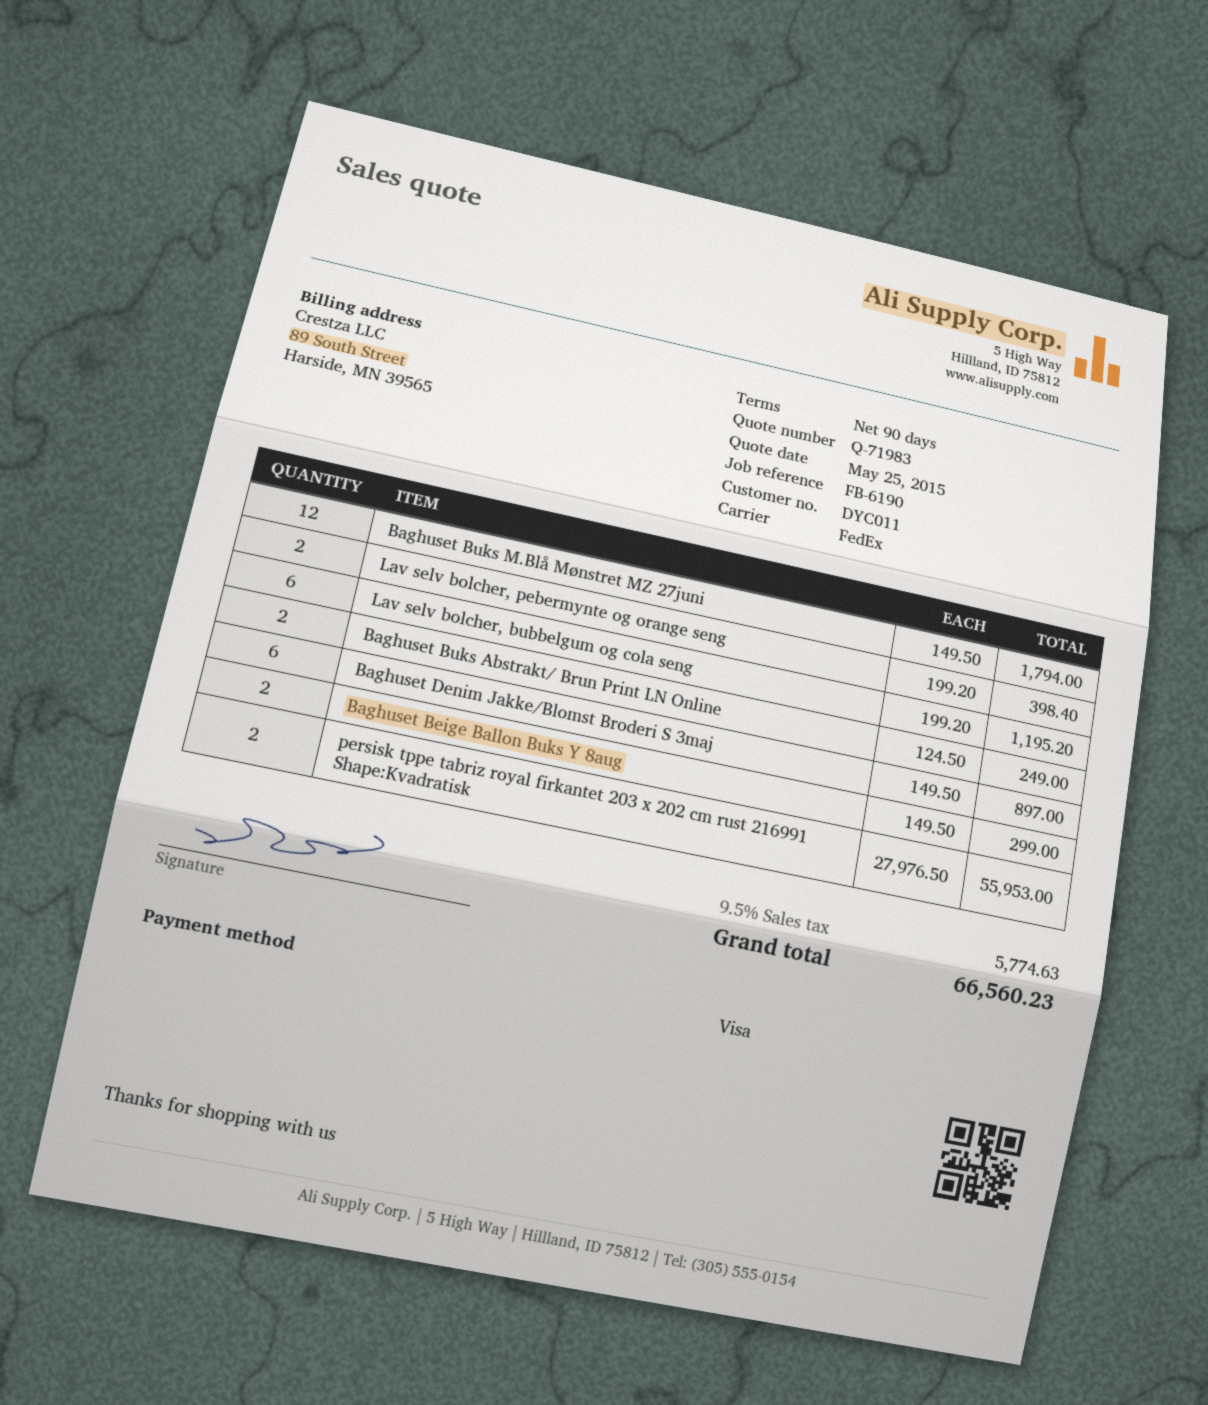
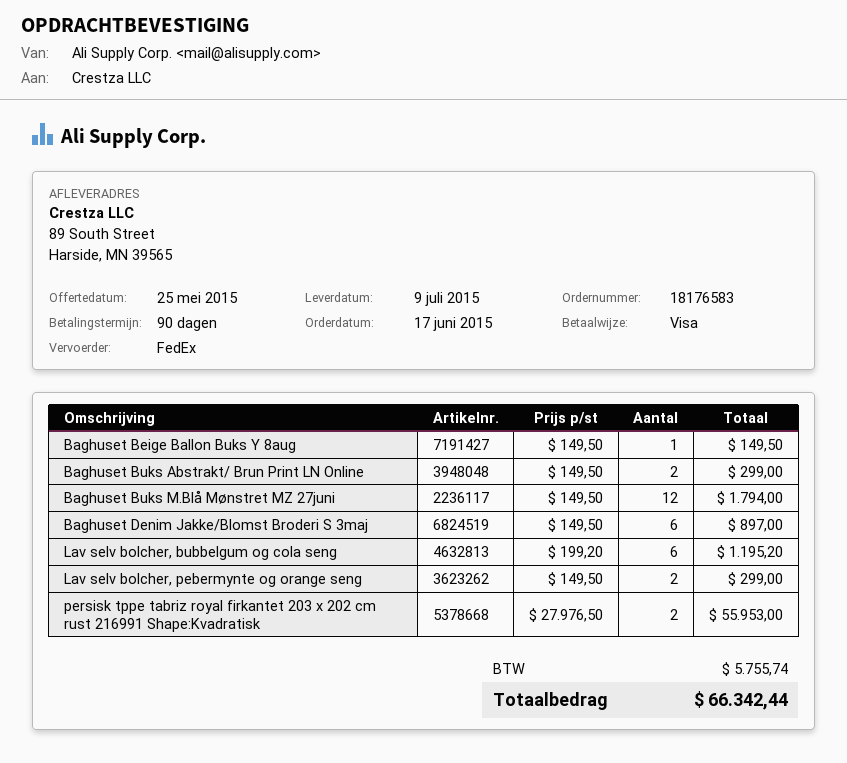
Lav selv bolcher, pebermynte og orange seng: 2 x 199.20 = 398.40 -> 2 x 149.50 = 299.00
Baghuset Buks Abstrakt/ Brun Print LN Online: 2 x 124.50 = 249.00 -> 2 x 149.50 = 299.00
Baghuset Beige Ballon Buks Y 8aug: 2 x 149.50 = 299.00 -> 1 x 149.50 = 149.50
tax: 5774.63 -> 5755.74
total: 66560.23 -> 66342.44

